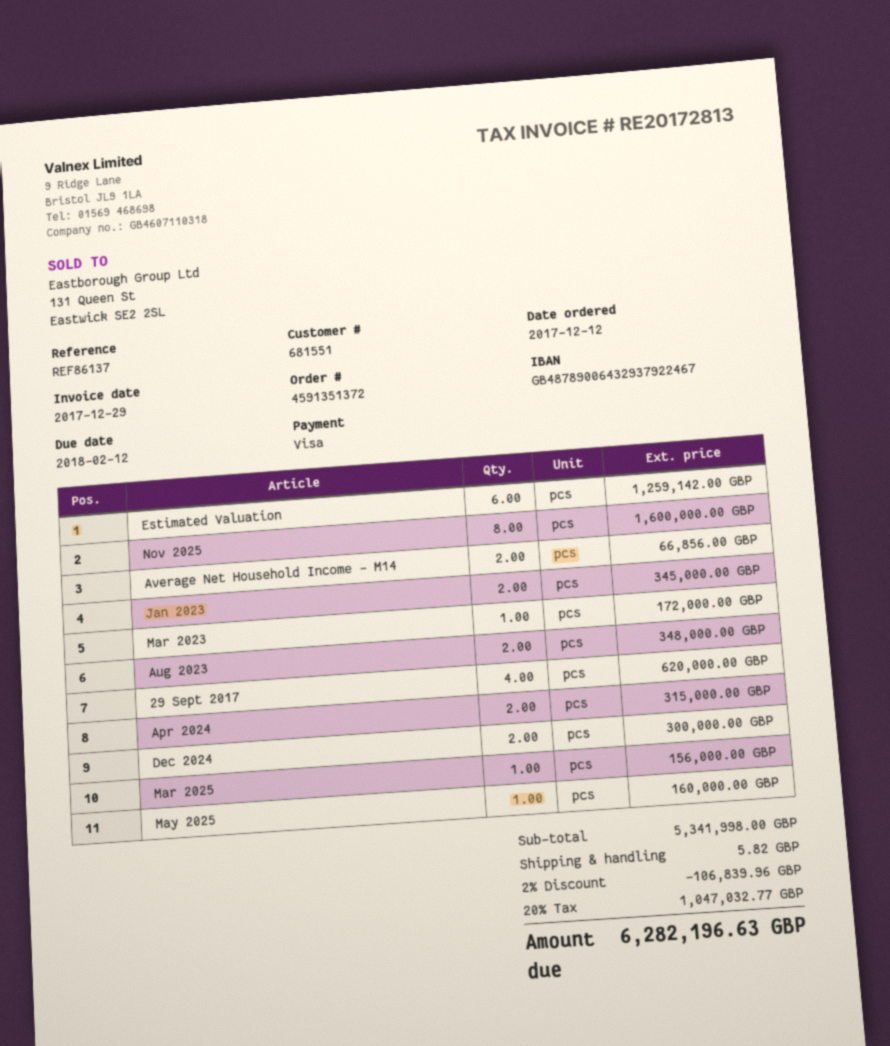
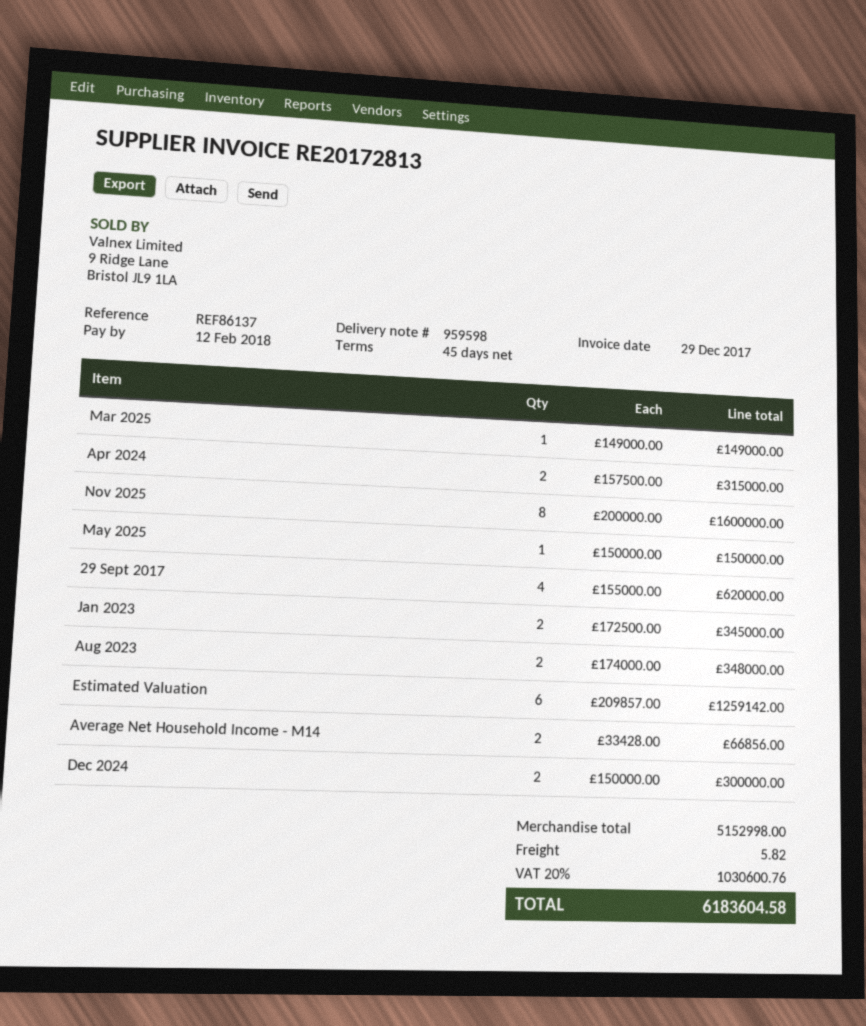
Mar 2023: 1 for 172000.00 -> none
Mar 2025: 1 for 156000.00 -> 1 for 149000.00
May 2025: 1 for 160000.00 -> 1 for 150000.00
subtotal: 5341998.00 -> 5152998.00
discount: 2% = 106839.96 -> none
tax: 20% = 1047032.77 -> 20% = 1030600.76
total: 6282196.63 -> 6183604.58

